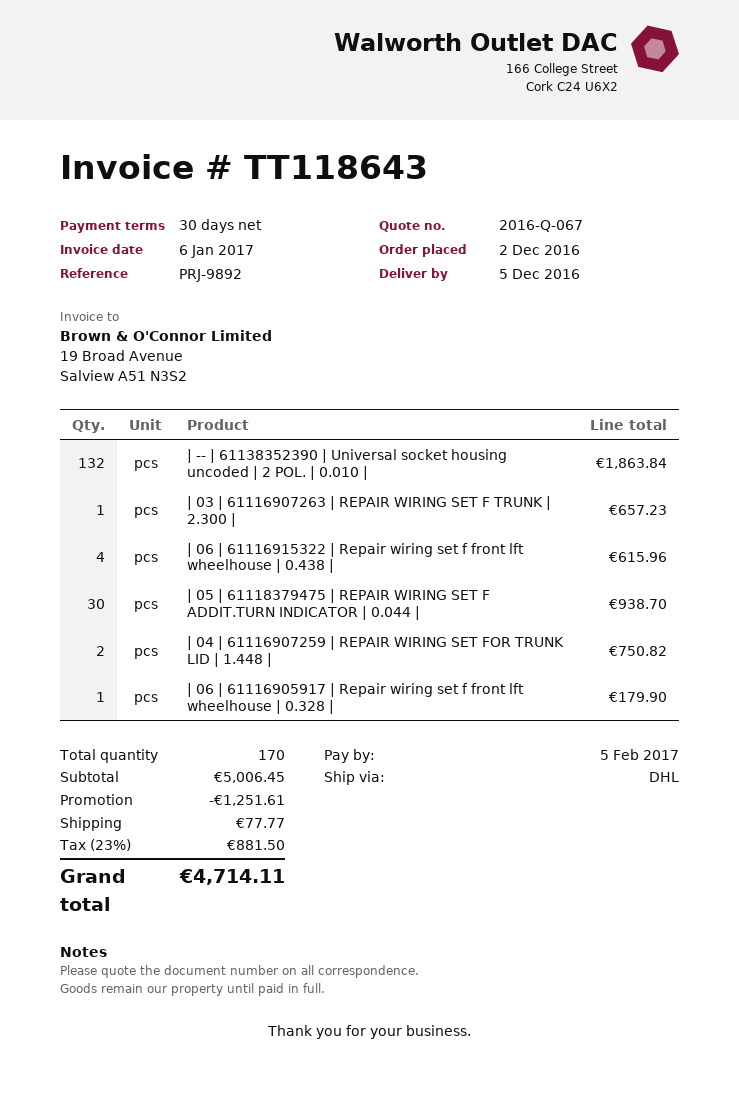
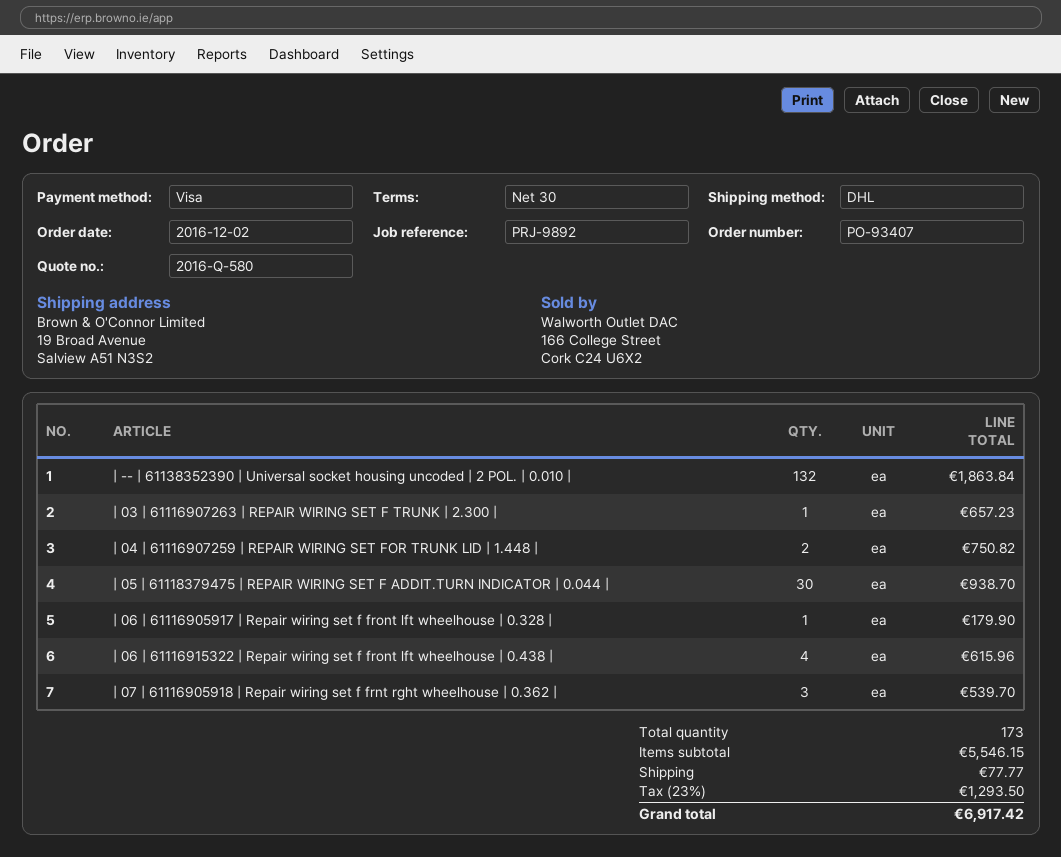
quote number: 2016-Q-067 -> 2016-Q-580
| 07 | 61116905918 | Repair wiring set f frnt rght wheelhouse | 0.362 |: none -> 3 for 539.70
total quantity: 170 -> 173
subtotal: 5006.45 -> 5546.15
discount: 1251.61 -> none
tax: 23% = 881.50 -> 23% = 1293.50
total: 4714.11 -> 6917.42

